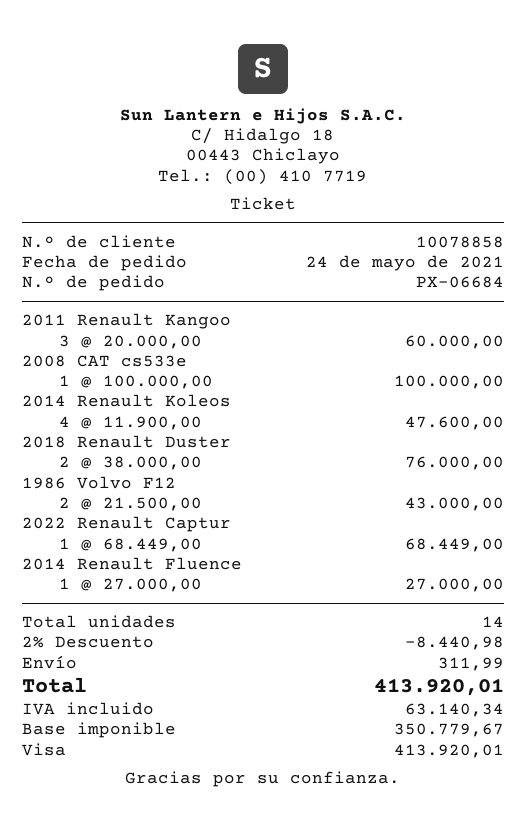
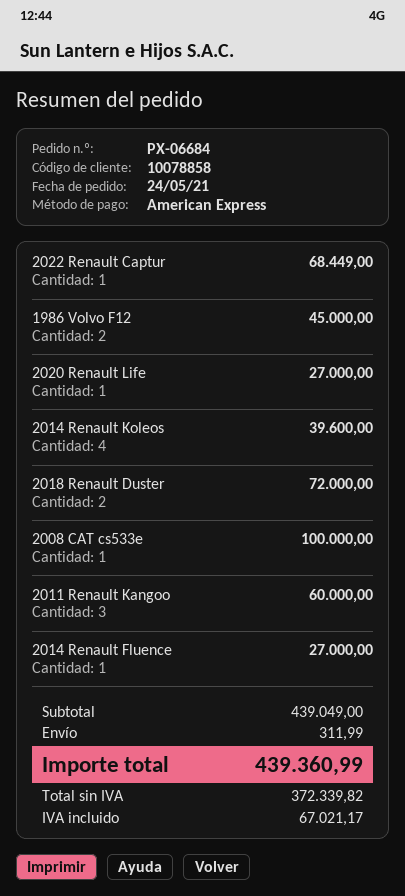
payment method: Visa -> American Express
2014 Renault Koleos: 4 for 47600.00 -> 4 for 39600.00
2018 Renault Duster: 2 for 76000.00 -> 2 for 72000.00
1986 Volvo F12: 2 for 43000.00 -> 2 for 45000.00
2020 Renault Life: none -> 1 for 27000.00
discount: 2% = 8440.98 -> none
net: 350779.67 -> 372339.82
tax: 63140.34 -> 67021.17
total: 413920.01 -> 439360.99

